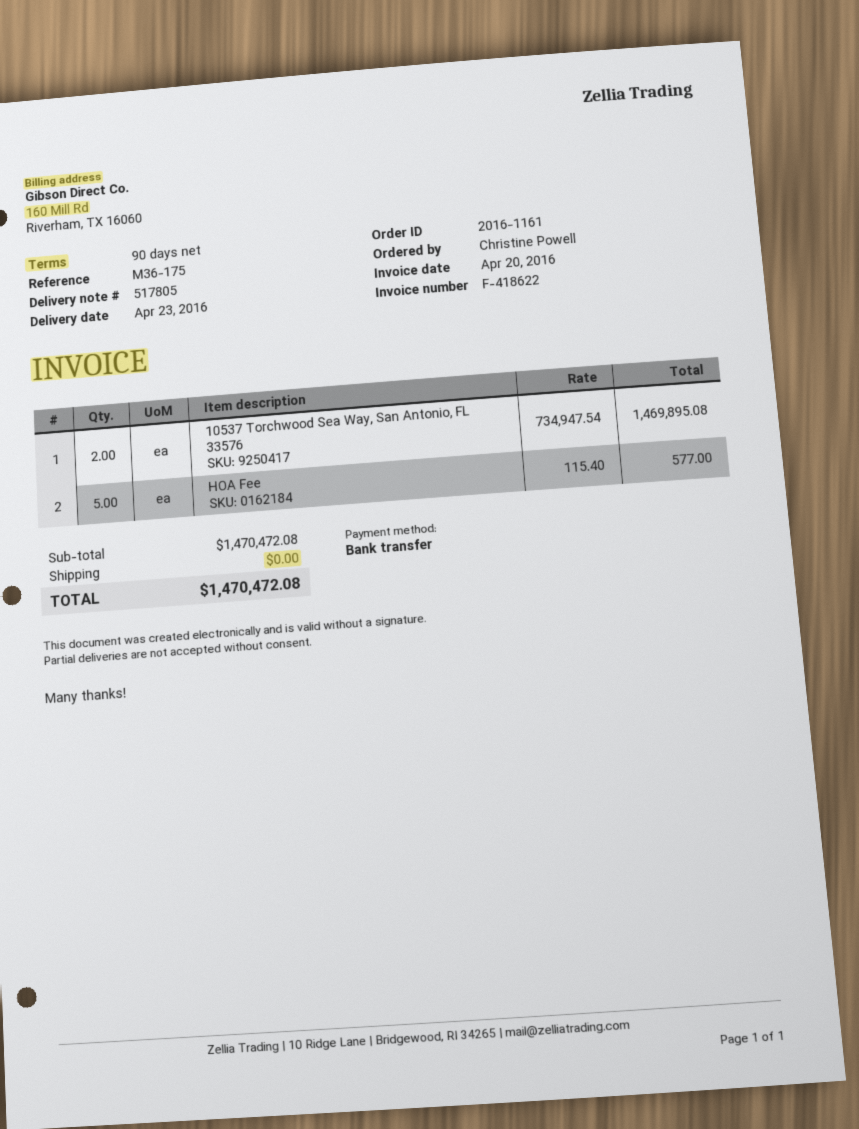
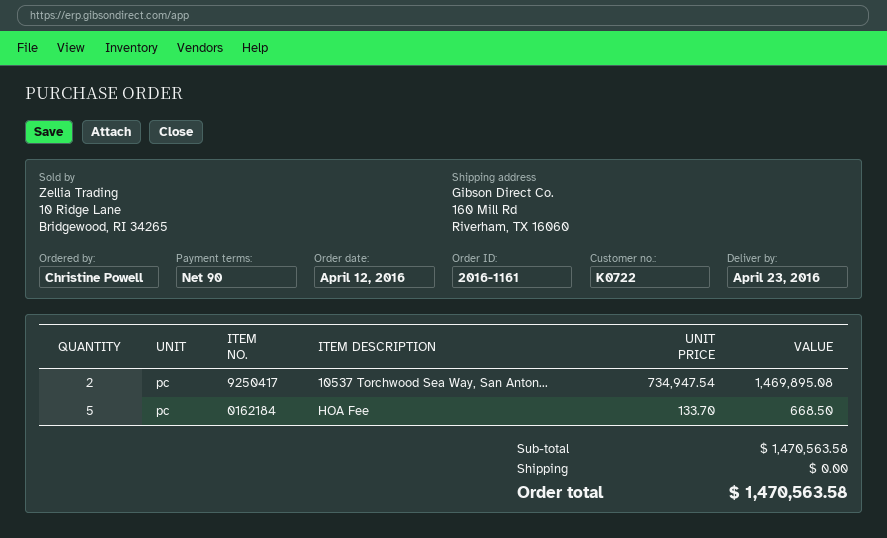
HOA Fee: 5 x 115.40 = 577.00 -> 5 x 133.70 = 668.50
subtotal: 1470472.08 -> 1470563.58
total: 1470472.08 -> 1470563.58

